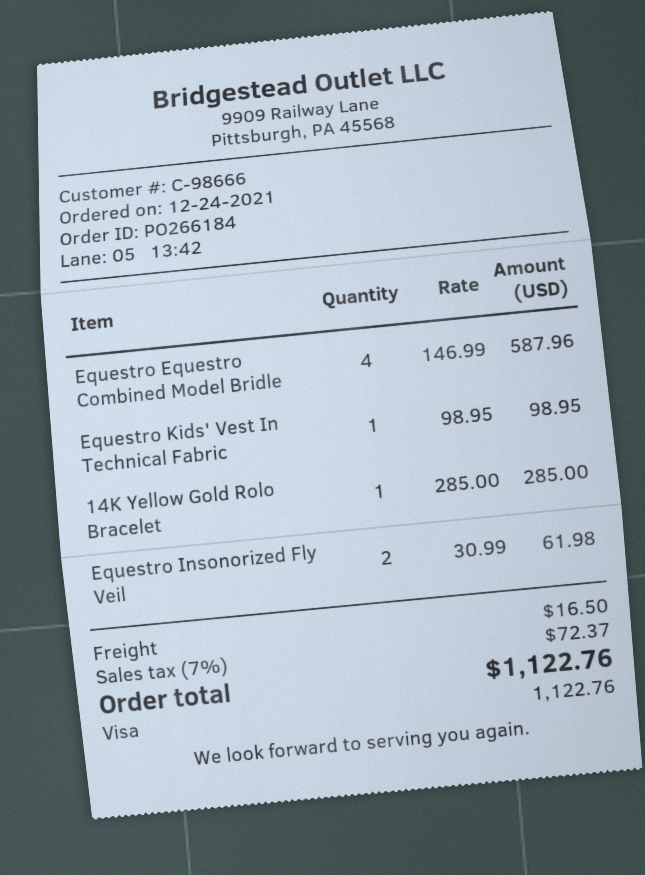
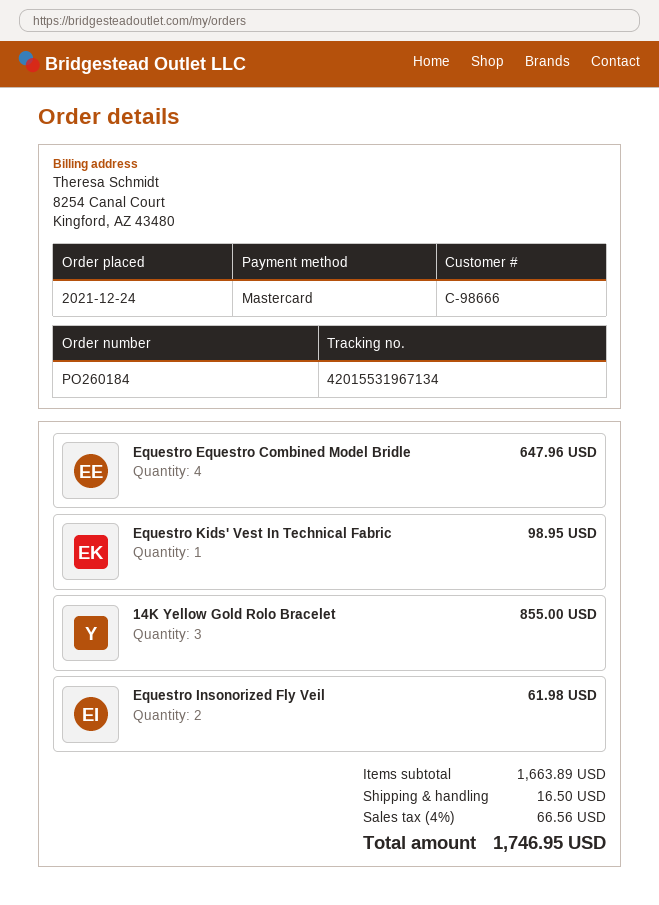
order number: PO266184 -> PO260184
payment method: Visa -> Mastercard
Equestro Equestro Combined Model Bridle: 4 for 587.96 -> 4 for 647.96
14K Yellow Gold Rolo Bracelet: 1 for 285.00 -> 3 for 855.00
tax: 7% = 72.37 -> 4% = 66.56
total: 1122.76 -> 1746.95

